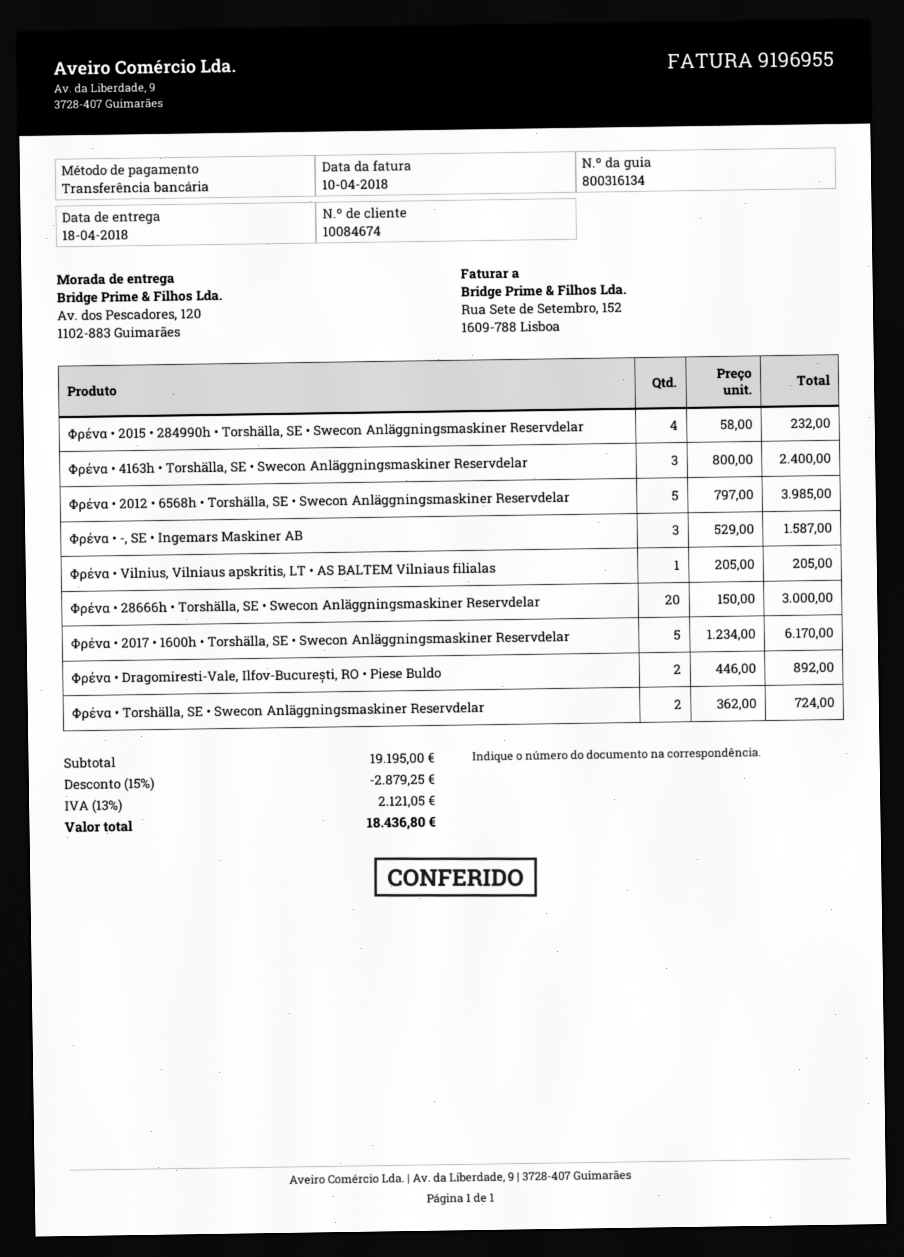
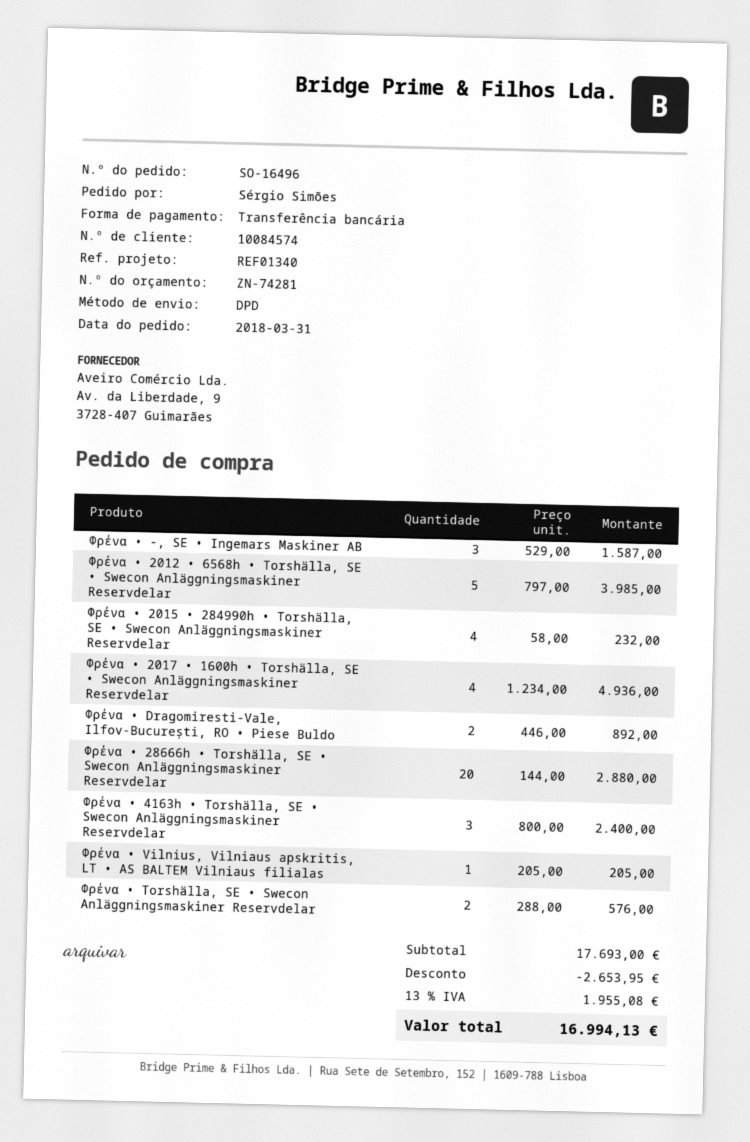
customer number: 10084674 -> 10084574
Φρένα • 28666h • Torshälla, SE • Swecon Anläggningsmaskiner Reservdelar: 20 x 150.00 = 3000.00 -> 20 x 144.00 = 2880.00
Φρένα • 2017 • 1600h • Torshälla, SE • Swecon Anläggningsmaskiner Reservdelar: 5 x 1234.00 = 6170.00 -> 4 x 1234.00 = 4936.00
Φρένα • Torshälla, SE • Swecon Anläggningsmaskiner Reservdelar: 2 x 362.00 = 724.00 -> 2 x 288.00 = 576.00
subtotal: 19195.00 -> 17693.00
discount: 2879.25 -> 2653.95
tax: 13% = 2121.05 -> 13% = 1955.08
total: 18436.80 -> 16994.13

